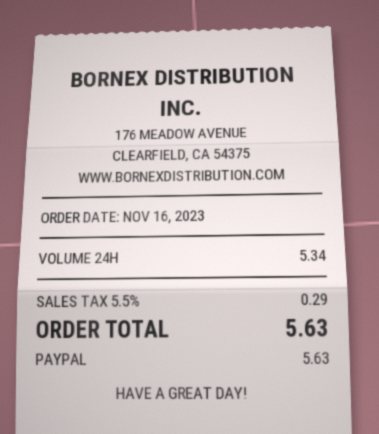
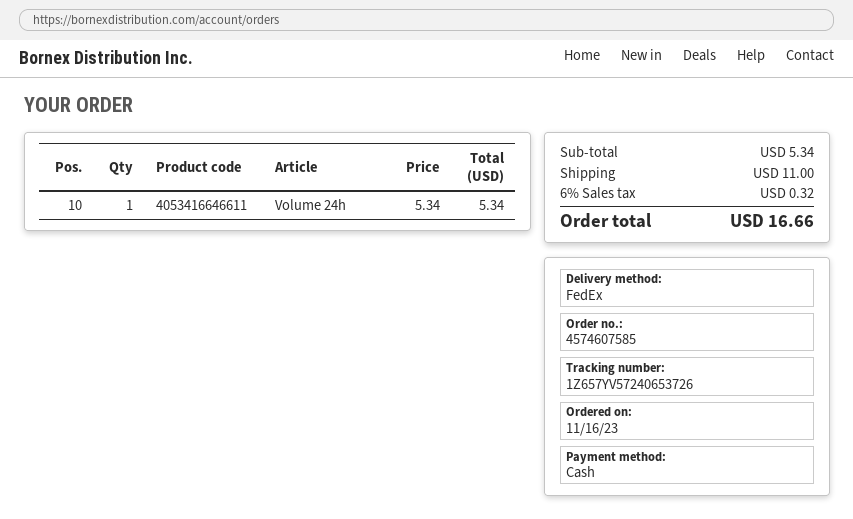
payment method: PayPal -> cash
shipping: none -> 11.00
tax: 5.5% = 0.29 -> 6% = 0.32
total: 5.63 -> 16.66

